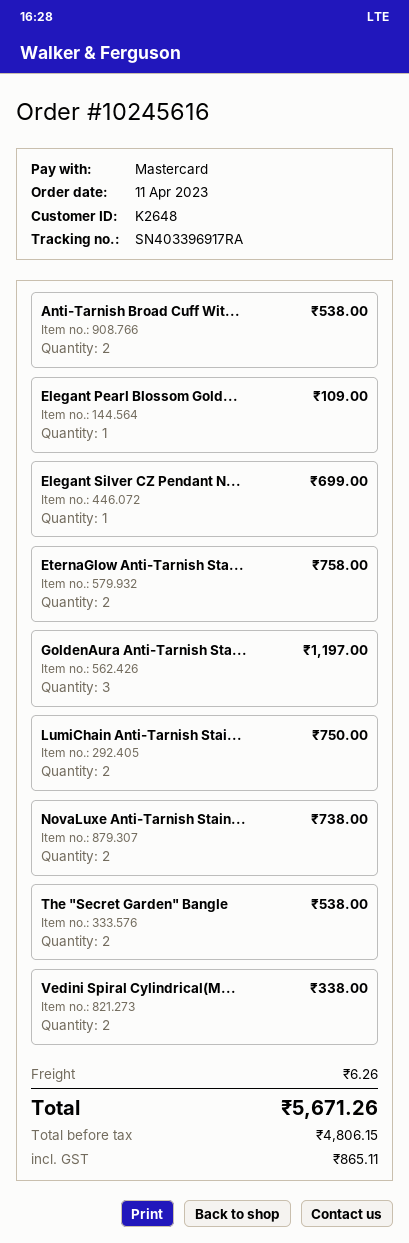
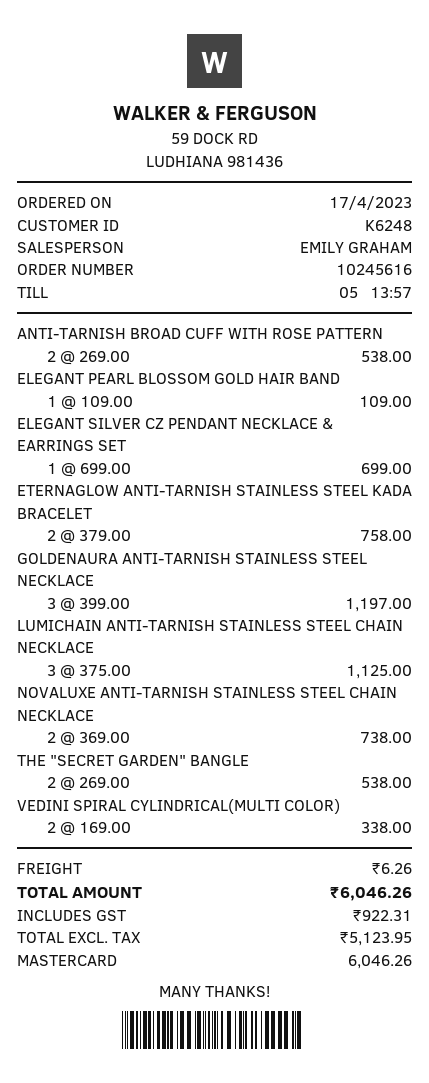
order date: 2023-04-11 -> 2023-04-17
customer number: K2648 -> K6248
LumiChain Anti-Tarnish Stai...: 2 for 750.00 -> 3 for 1125.00
net: 4806.15 -> 5123.95
tax: 865.11 -> 922.31
total: 5671.26 -> 6046.26

